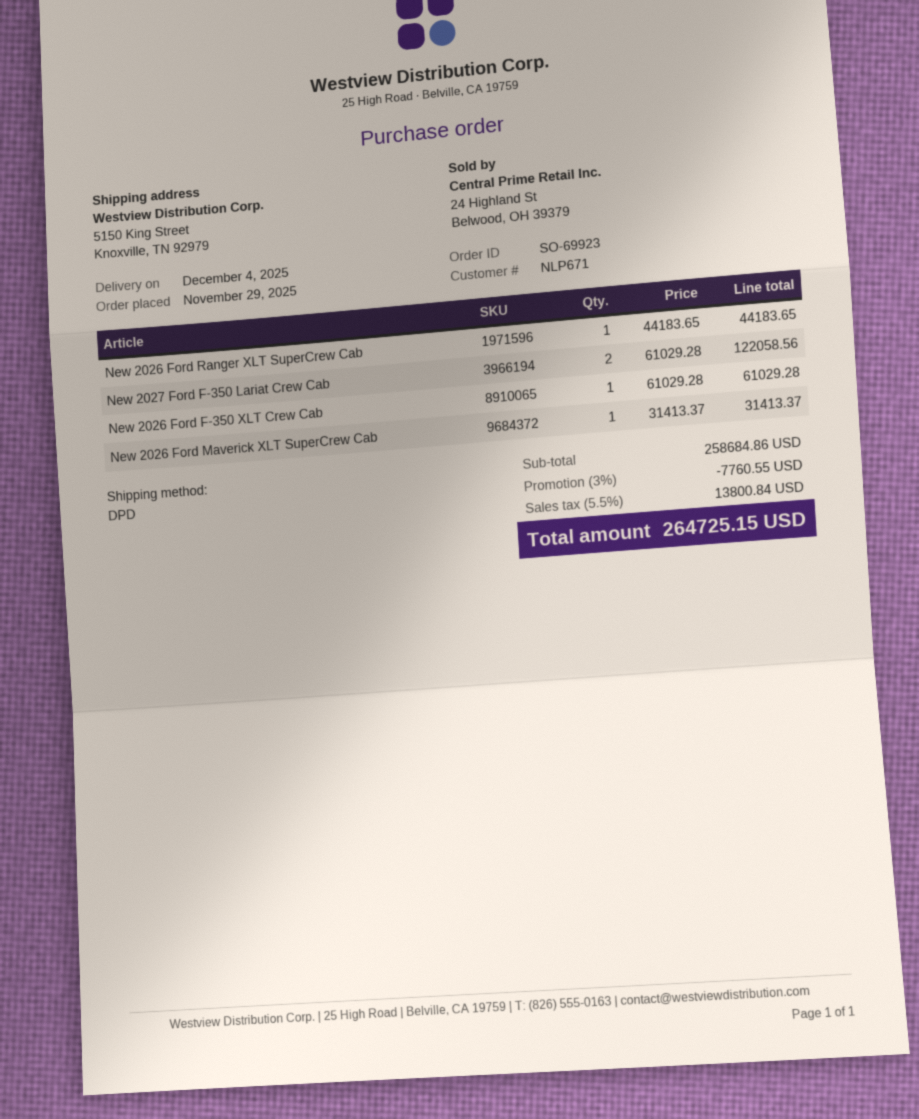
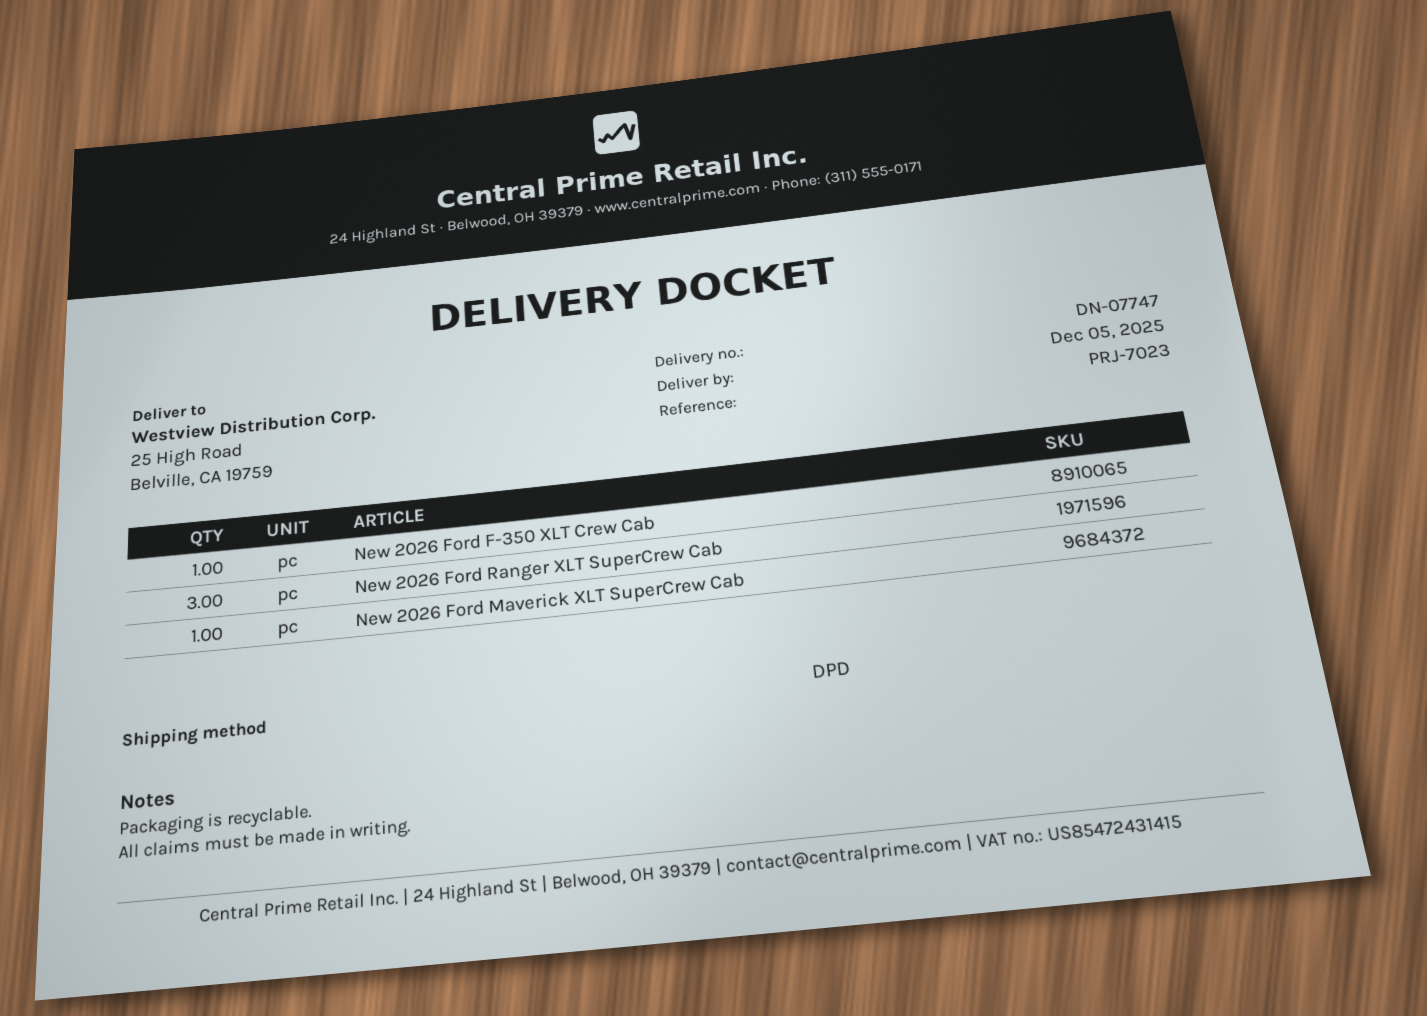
delivery date: 2025-12-04 -> 2025-12-05
ship to: 5150 King Street, Knoxville, TN 92979 -> 25 High Road, Belville, CA 19759
New 2026 Ford Ranger XLT SuperCrew Cab: 1 -> 3
New 2027 Ford F-350 Lariat Crew Cab: 2 -> none

